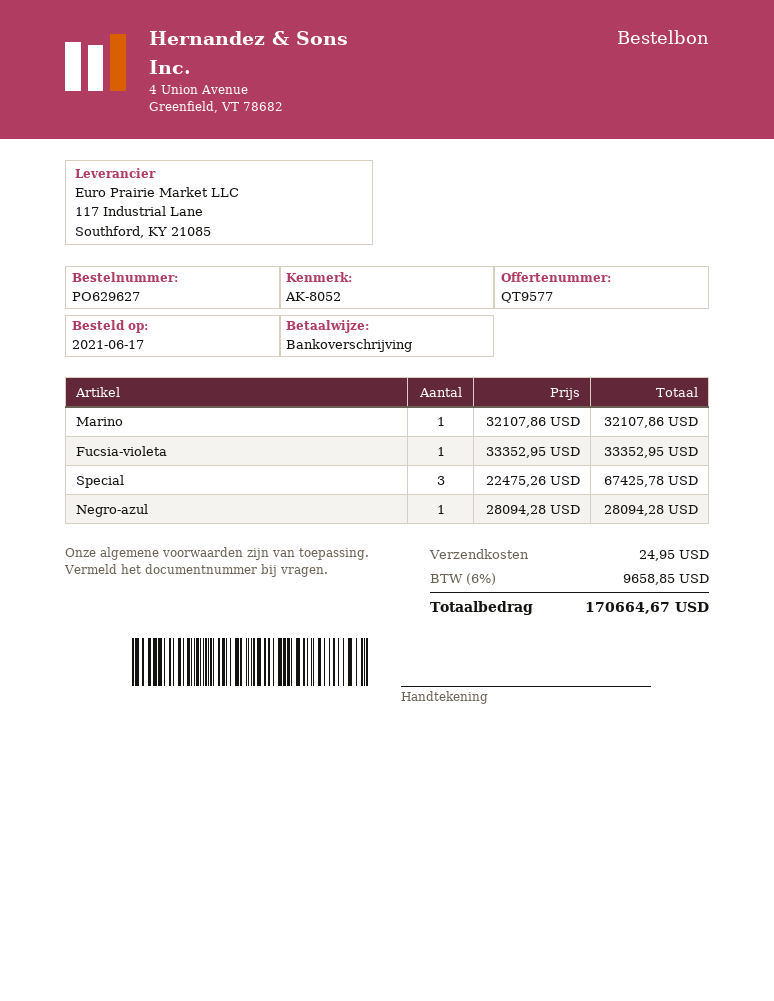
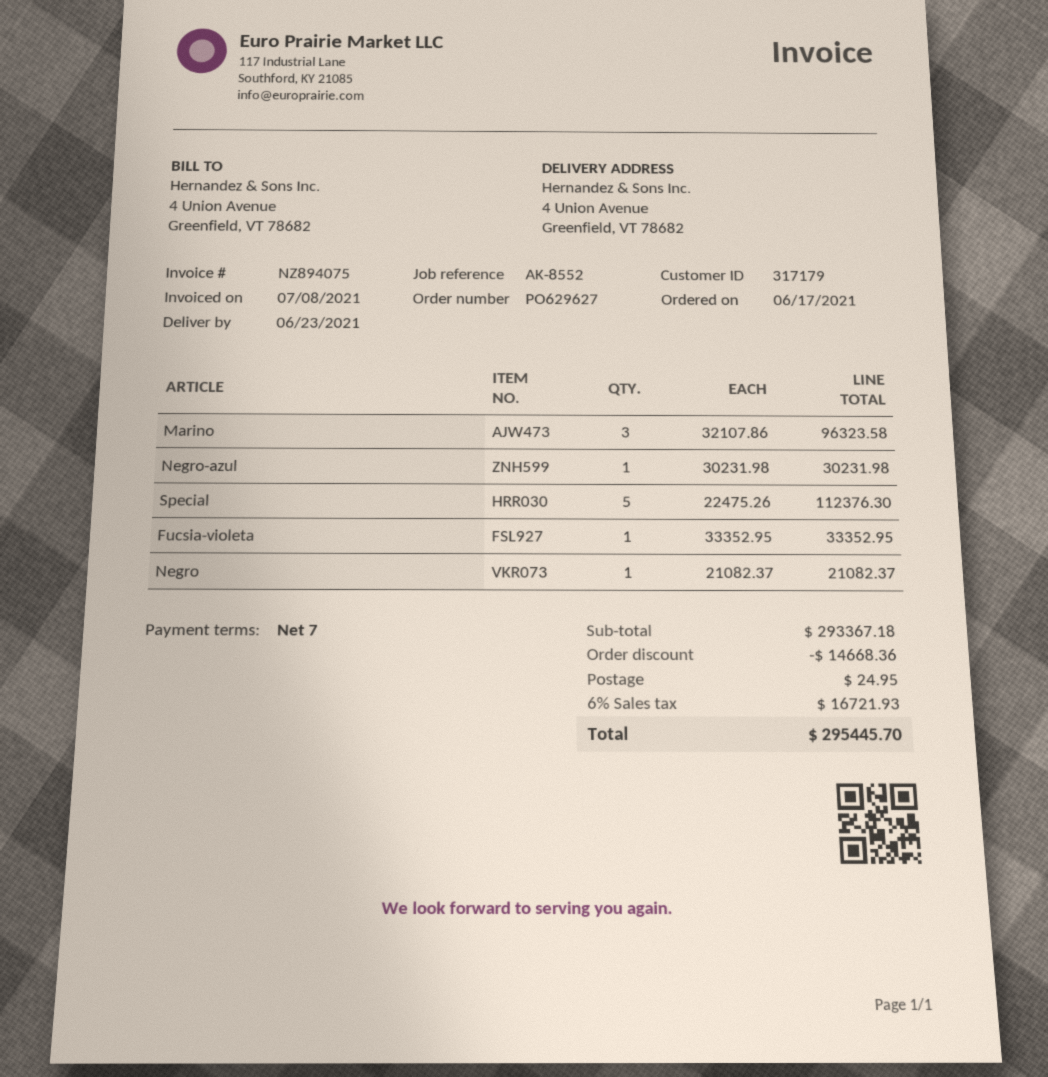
reference: AK-8052 -> AK-8552
Marino: 1 x 32107.86 = 32107.86 -> 3 x 32107.86 = 96323.58
Special: 3 x 22475.26 = 67425.78 -> 5 x 22475.26 = 112376.30
Negro-azul: 1 x 28094.28 = 28094.28 -> 1 x 30231.98 = 30231.98
Negro: none -> 1 x 21082.37 = 21082.37
discount: none -> 14668.36
tax: 6% = 9658.85 -> 6% = 16721.93
total: 170664.67 -> 295445.70

